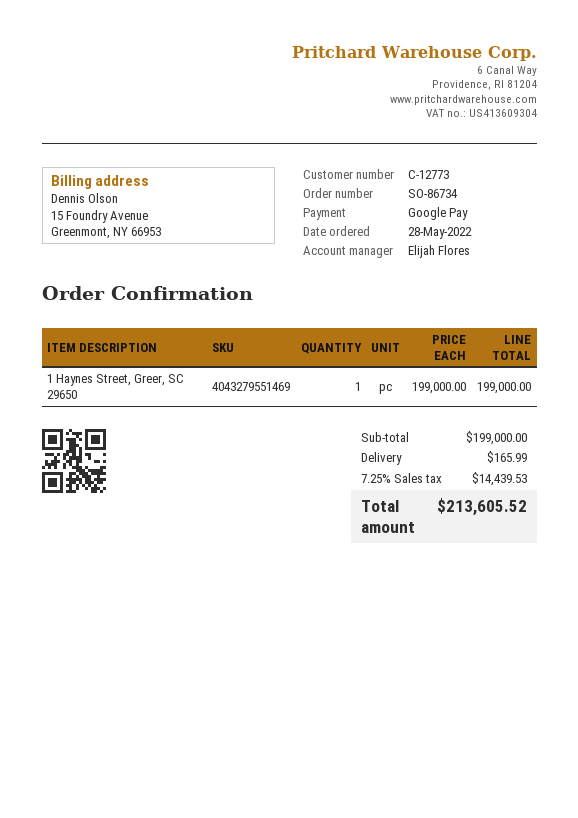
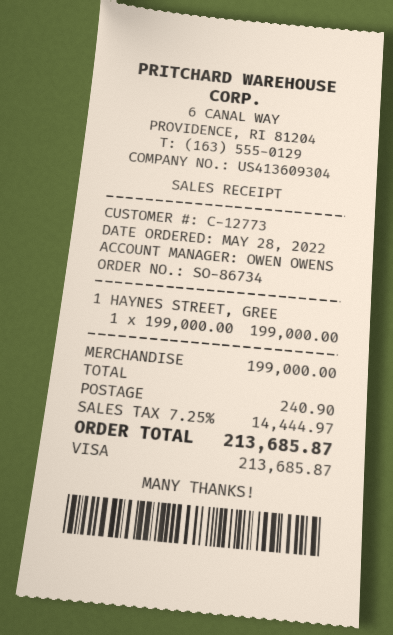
sales rep: Elijah Flores -> OWEN OWENS
payment method: Google Pay -> Visa
shipping: 165.99 -> 240.90
tax: 7.25% = 14439.53 -> 7.25% = 14444.97
total: 213605.52 -> 213685.87

